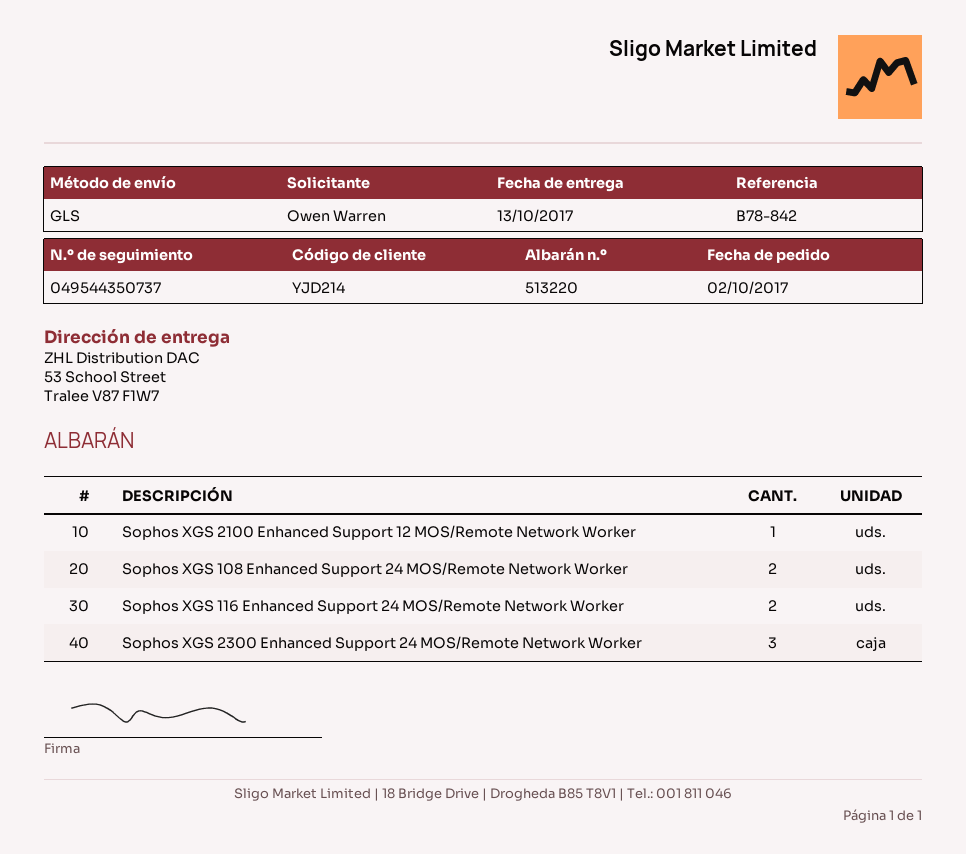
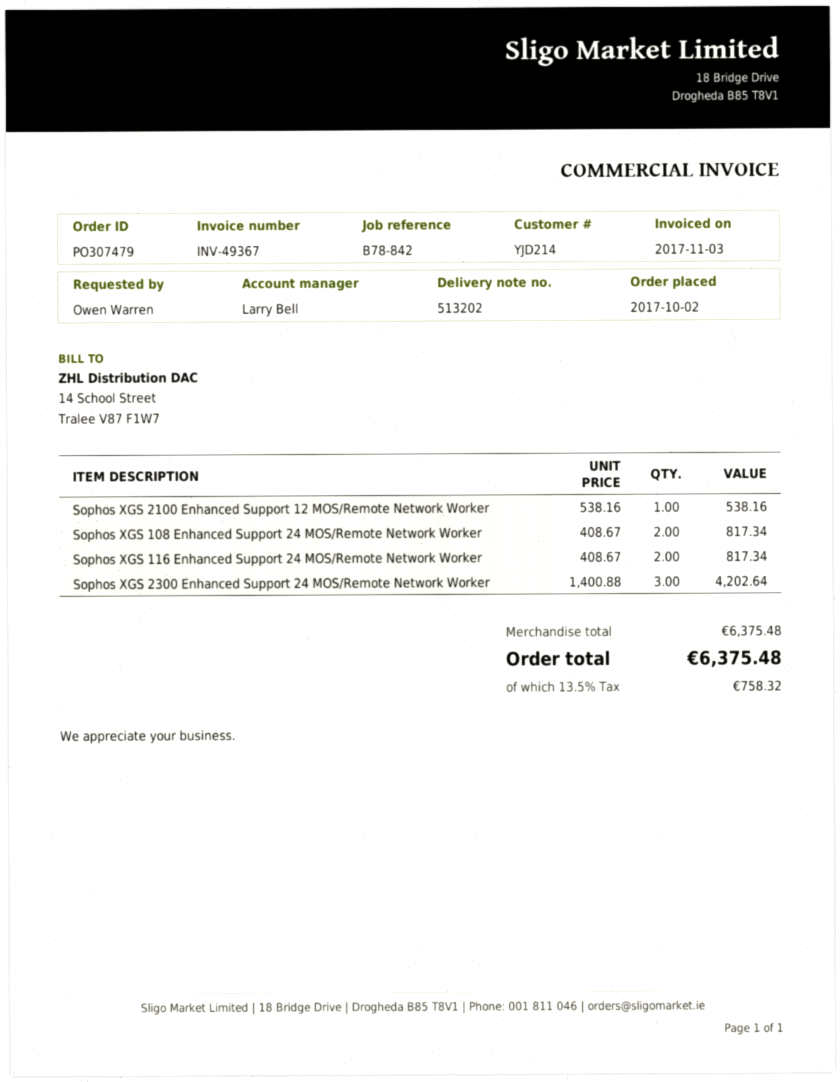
delivery note number: 513220 -> 513202

